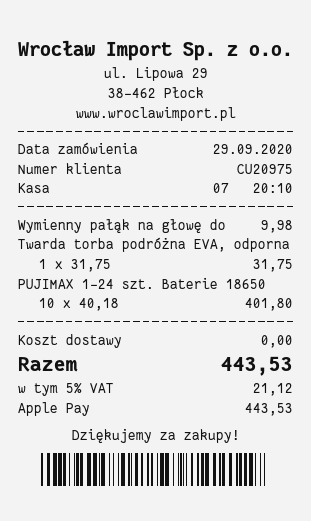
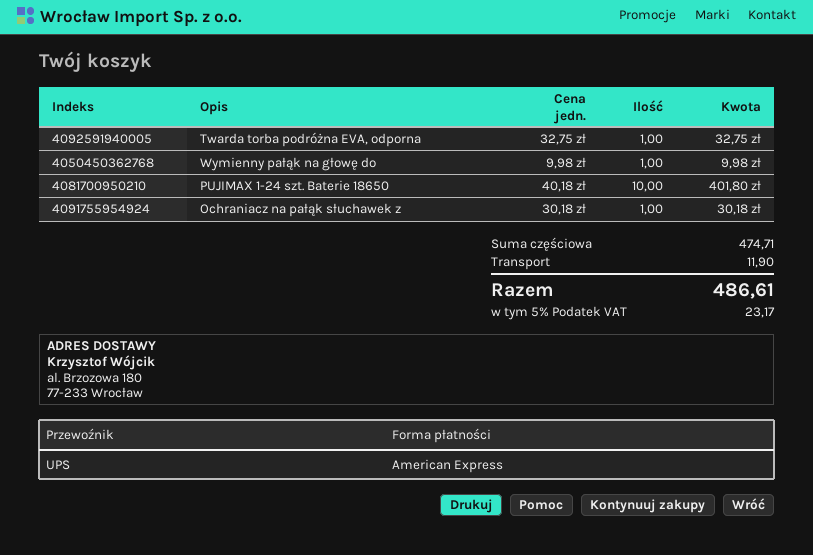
payment method: Apple Pay -> American Express
Twarda torba podróżna EVA, odporna: 1 x 31.75 = 31.75 -> 1 x 32.75 = 32.75
Ochraniacz na pałąk słuchawek z: none -> 1 x 30.18 = 30.18
shipping: 0.00 -> 11.90
tax: 5% = 21.12 -> 5% = 23.17
total: 443.53 -> 486.61

